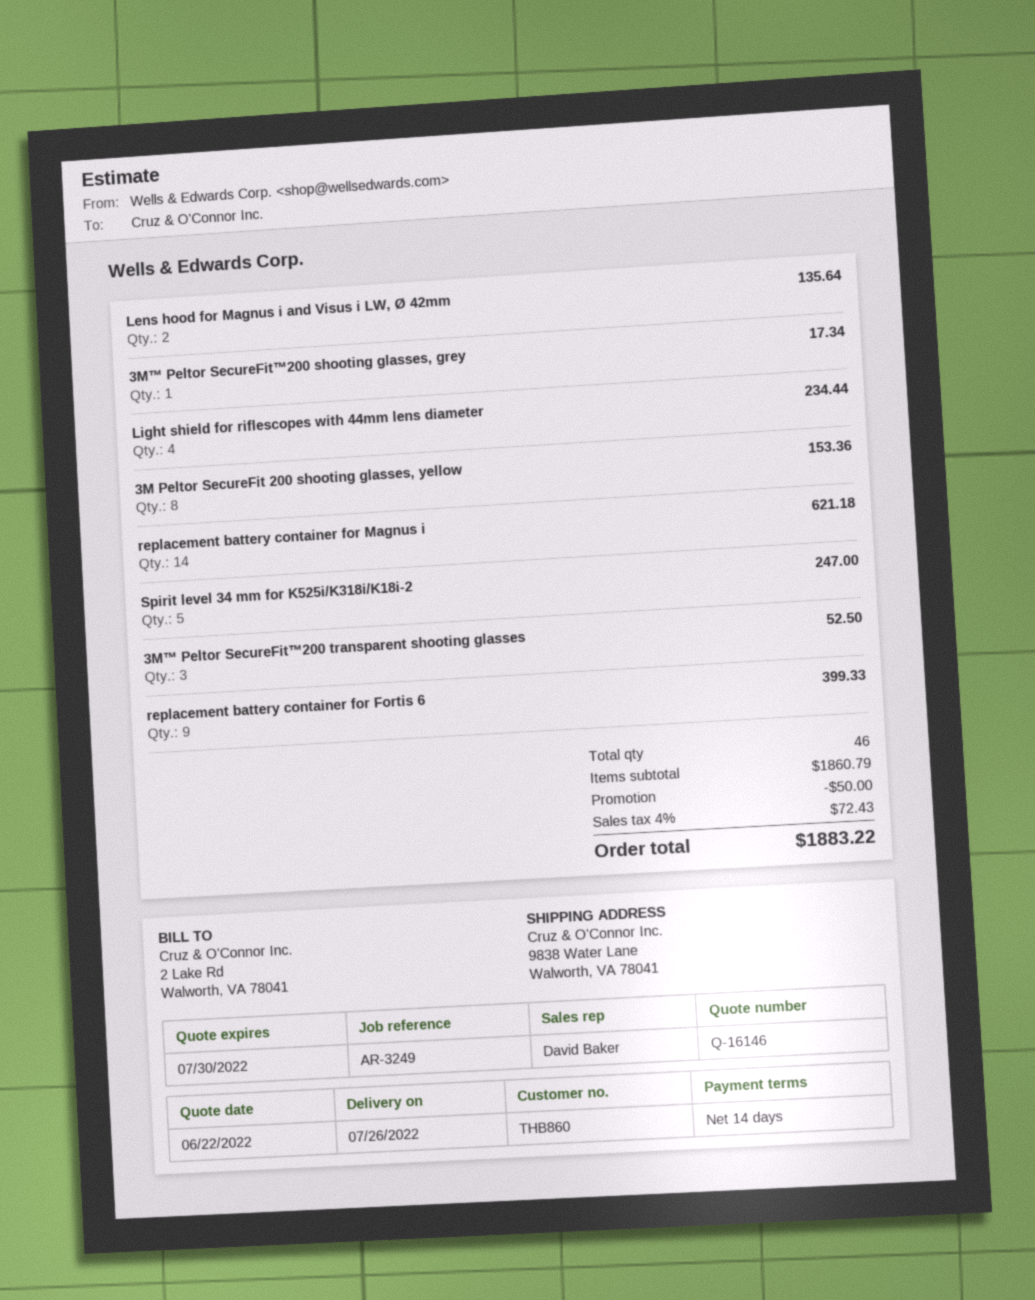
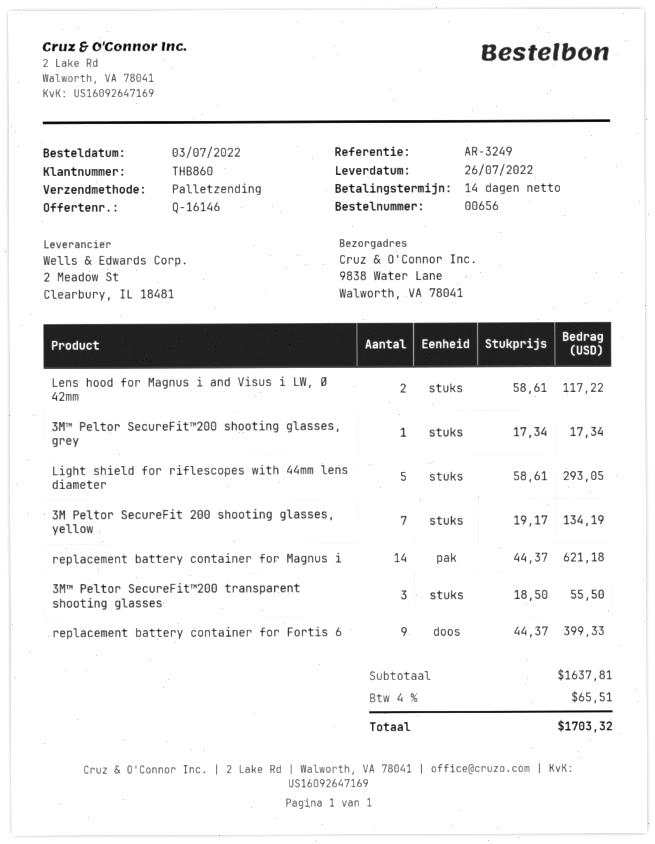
Lens hood for Magnus i and Visus i LW, Ø 42mm: 2 for 135.64 -> 2 for 117.22
Light shield for riflescopes with 44mm lens diameter: 4 for 234.44 -> 5 for 293.05
3M Peltor SecureFit 200 shooting glasses, yellow: 8 for 153.36 -> 7 for 134.19
Spirit level 34 mm for K525i/K318i/K18i-2: 5 for 247.00 -> none
3M™ Peltor SecureFit™200 transparent shooting glasses: 3 for 52.50 -> 3 for 55.50
subtotal: 1860.79 -> 1637.81
discount: 50.00 -> none
tax: 4% = 72.43 -> 4% = 65.51
total: 1883.22 -> 1703.32

